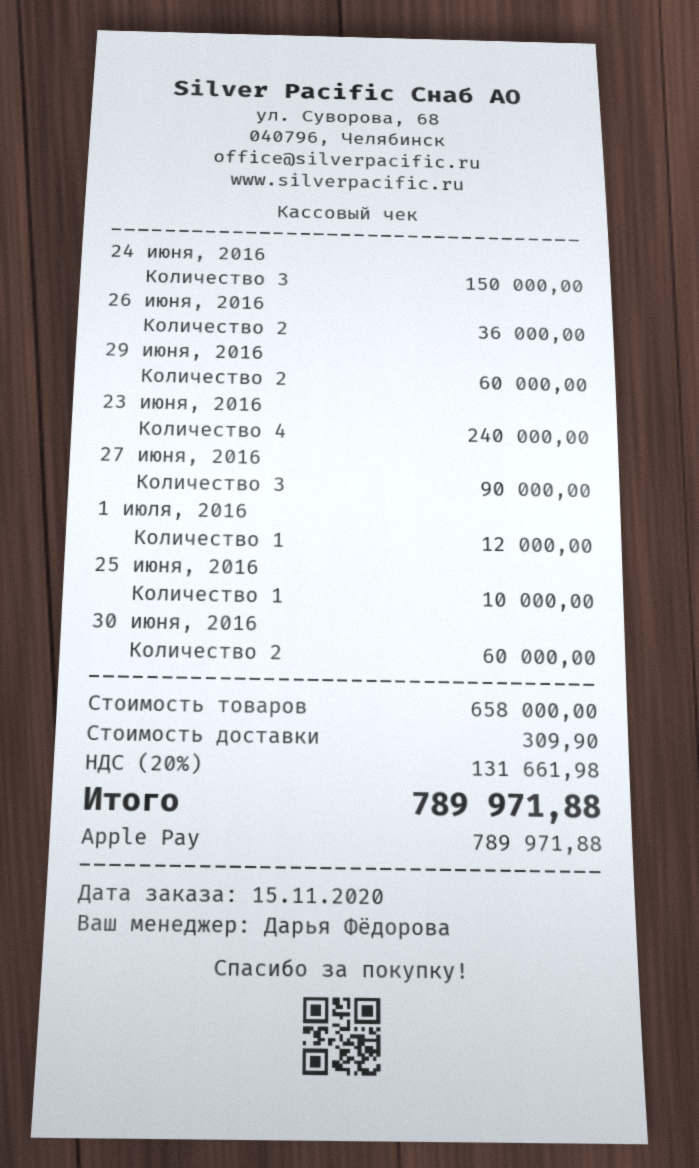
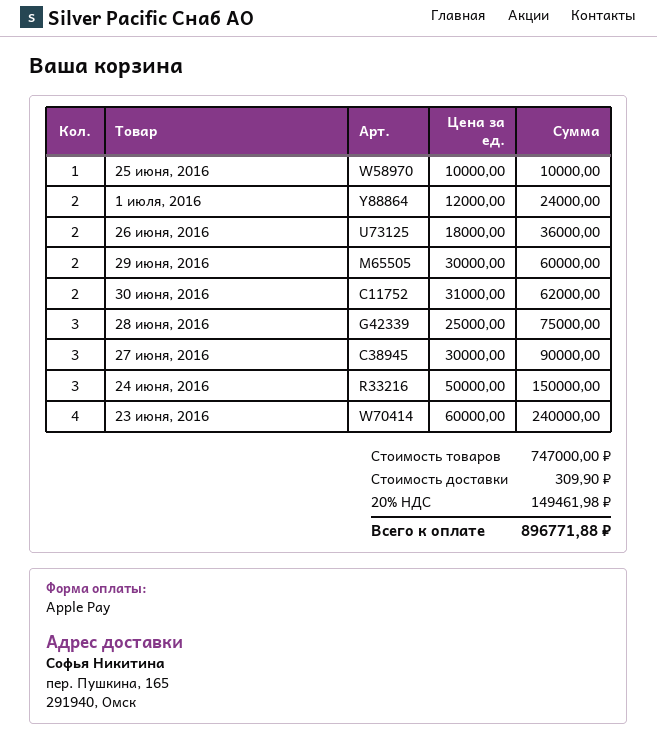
1 июля, 2016: 1 for 12000.00 -> 2 for 24000.00
30 июня, 2016: 2 for 60000.00 -> 2 for 62000.00
28 июня, 2016: none -> 3 for 75000.00
subtotal: 658000.00 -> 747000.00
tax: 20% = 131661.98 -> 20% = 149461.98
total: 789971.88 -> 896771.88

